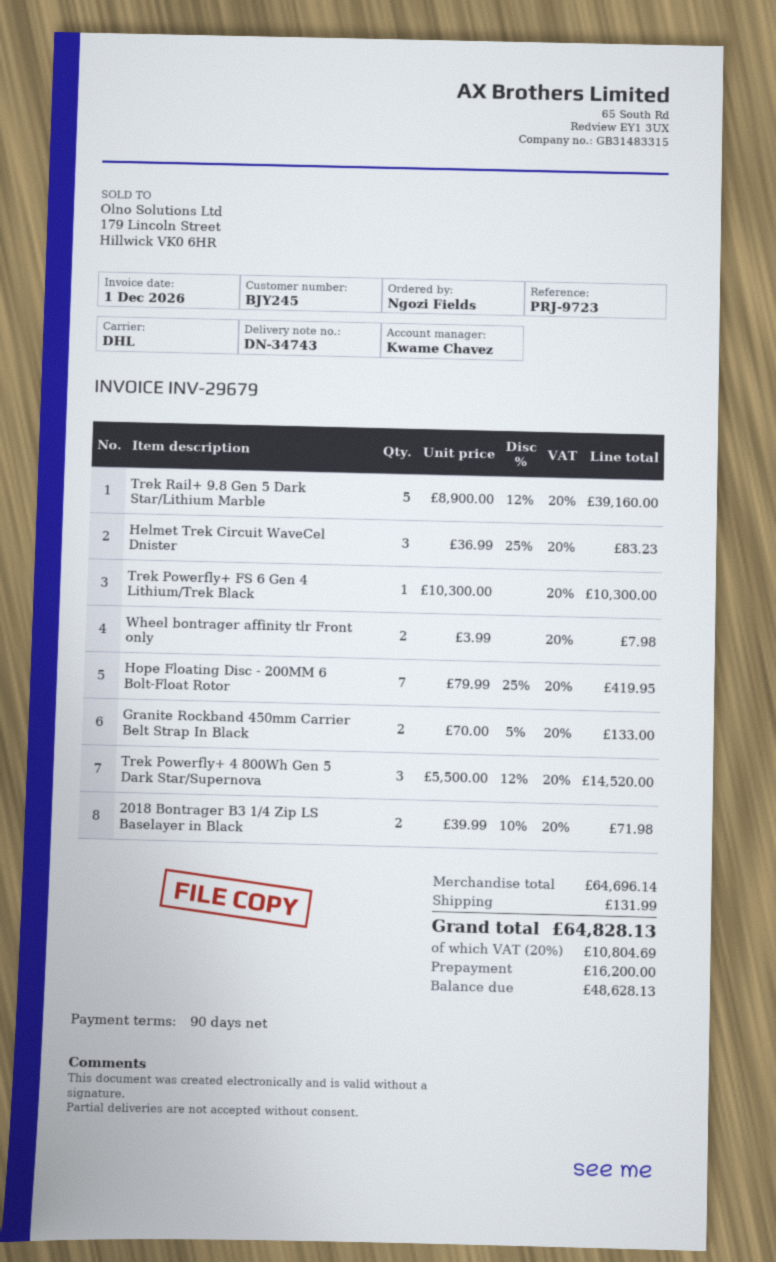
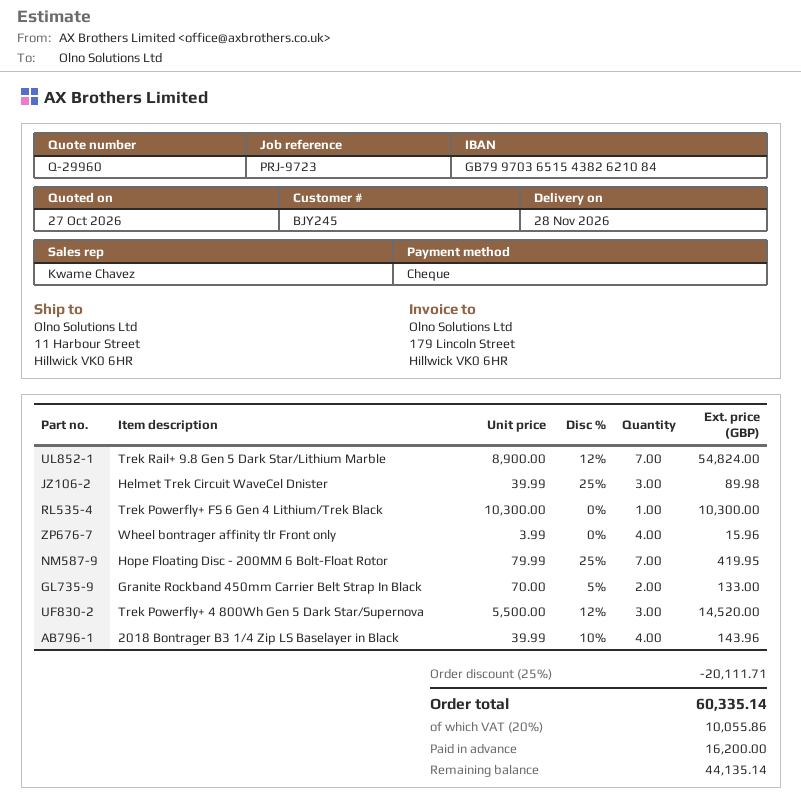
Trek Rail+ 9.8 Gen 5 Dark Star/Lithium Marble: 5 x 8900.00 - 12% = 39160.00 -> 7 x 8900.00 - 12% = 54824.00
Helmet Trek Circuit WaveCel Dnister: 3 x 36.99 - 25% = 83.23 -> 3 x 39.99 - 25% = 89.98
Wheel bontrager affinity tlr Front only: 2 x 3.99 = 7.98 -> 4 x 3.99 = 15.96
2018 Bontrager B3 1/4 Zip LS Baselayer in Black: 2 x 39.99 - 10% = 71.98 -> 4 x 39.99 - 10% = 143.96
discount: none -> 25% = 20111.71
shipping: 131.99 -> none
tax: 20% = 10804.69 -> 20% = 10055.86
total: 64828.13 -> 60335.14
balance: 48628.13 -> 44135.14

